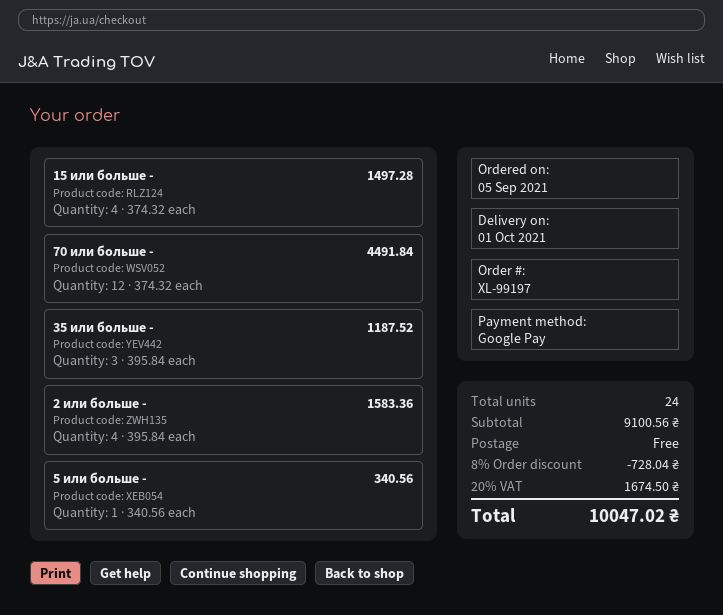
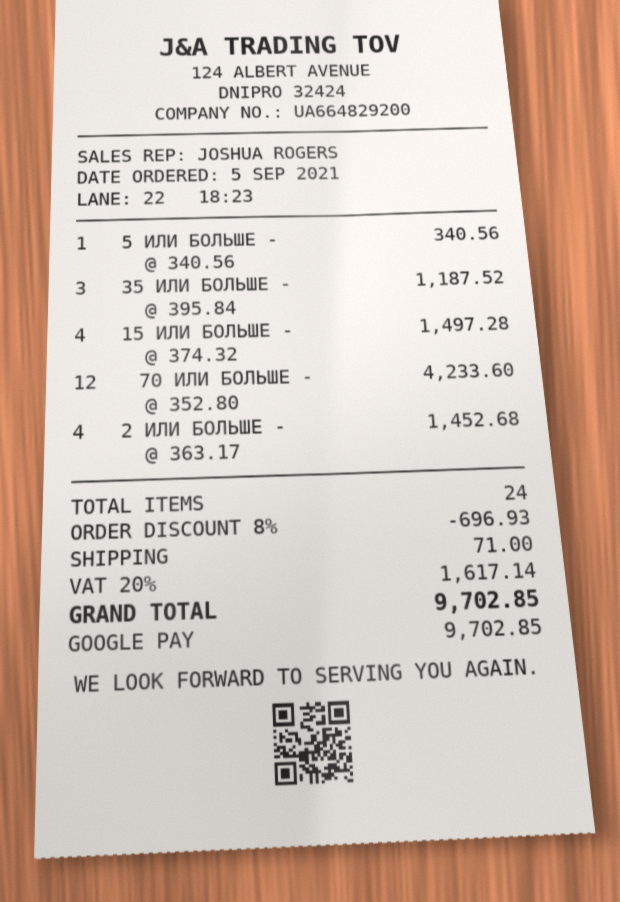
70 или больше -: 12 x 374.32 = 4491.84 -> 12 x 352.80 = 4233.60
2 или больше -: 4 x 395.84 = 1583.36 -> 4 x 363.17 = 1452.68
discount: 8% = 728.04 -> 8% = 696.93
shipping: 0.00 -> 71.00
tax: 20% = 1674.50 -> 20% = 1617.14
total: 10047.02 -> 9702.85

